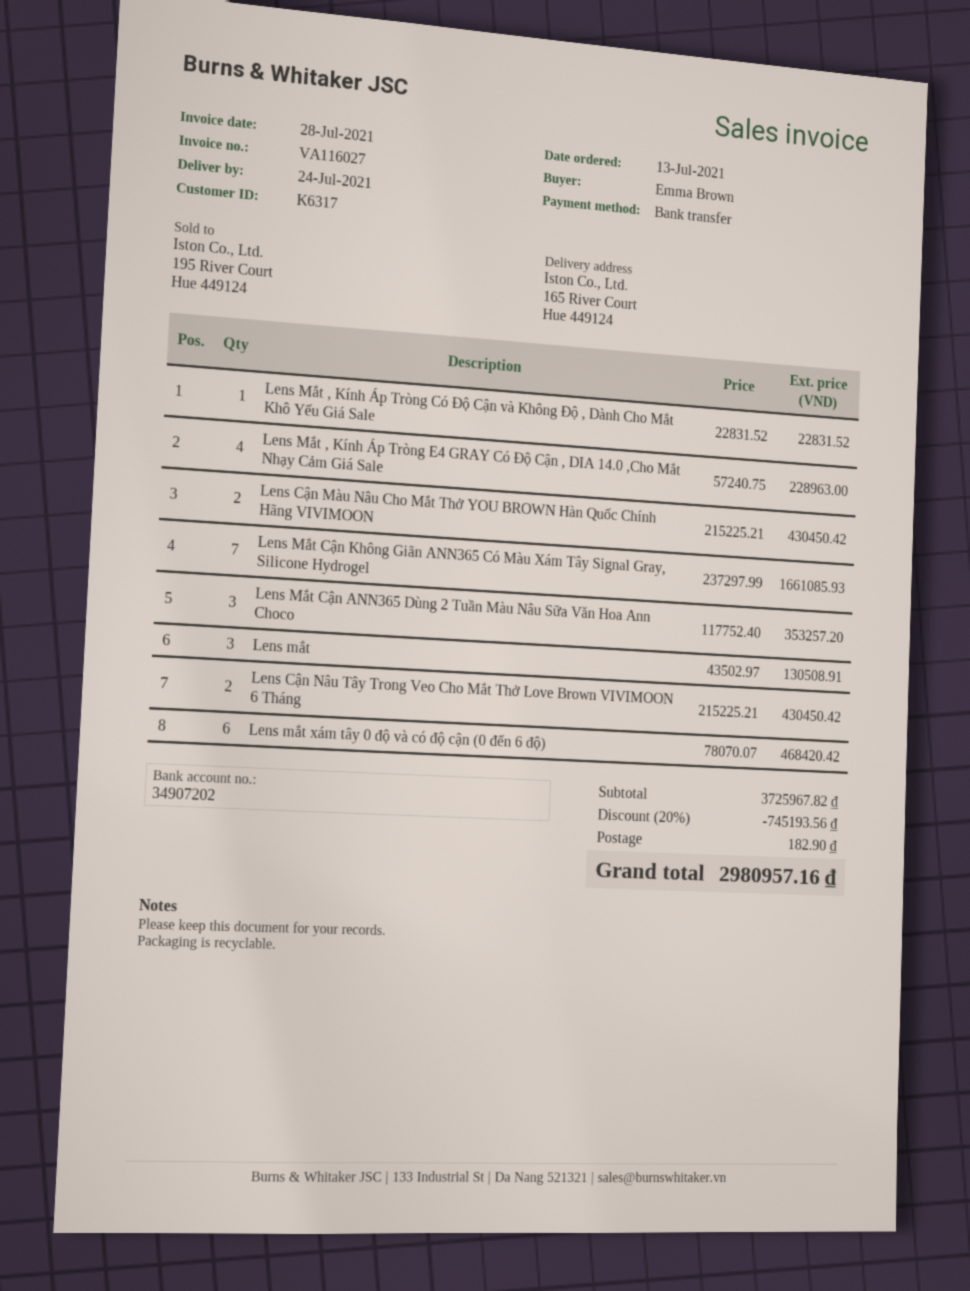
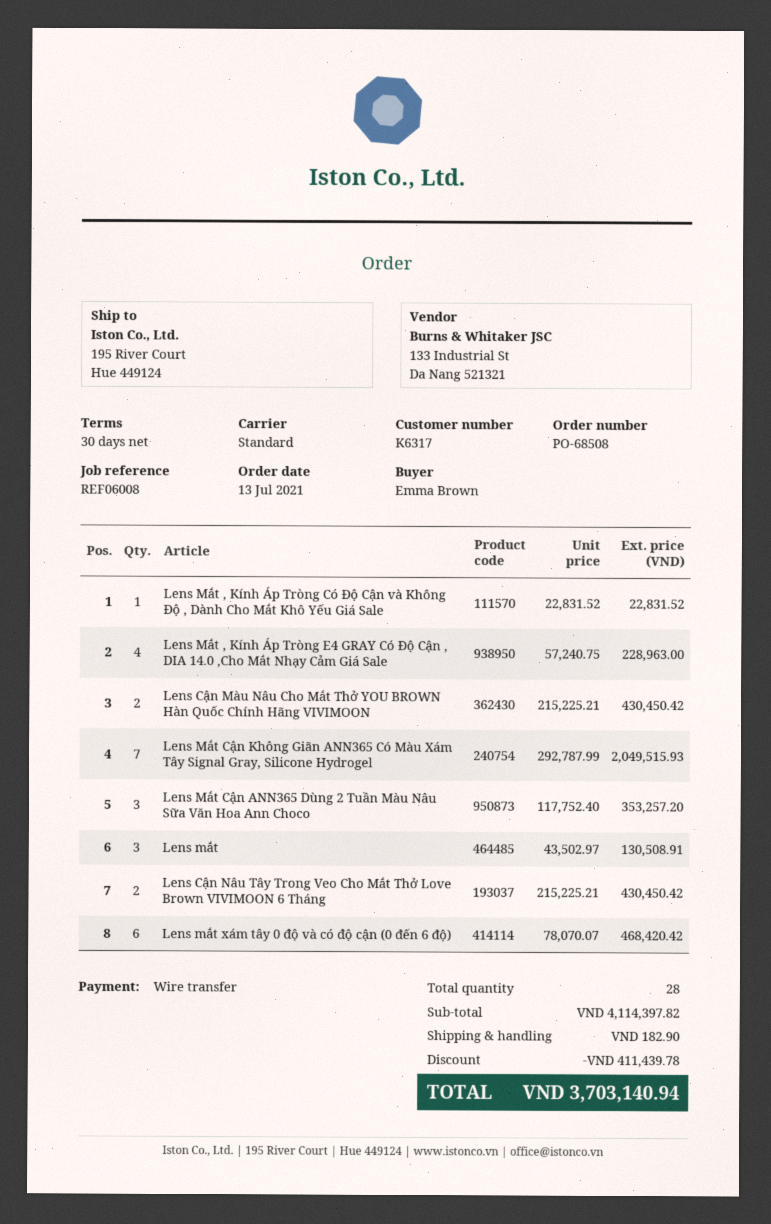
ship to: 165 River Court, Hue 449124 -> 195 River Court, Hue 449124
Lens Mắt Cận Không Giãn ANN365 Có Màu Xám Tây Signal Gray, Silicone Hydrogel: 7 x 237297.99 = 1661085.93 -> 7 x 292787.99 = 2049515.93
subtotal: 3725967.82 -> 4114397.82
discount: 745193.56 -> 411439.78
total: 2980957.16 -> 3703140.94

